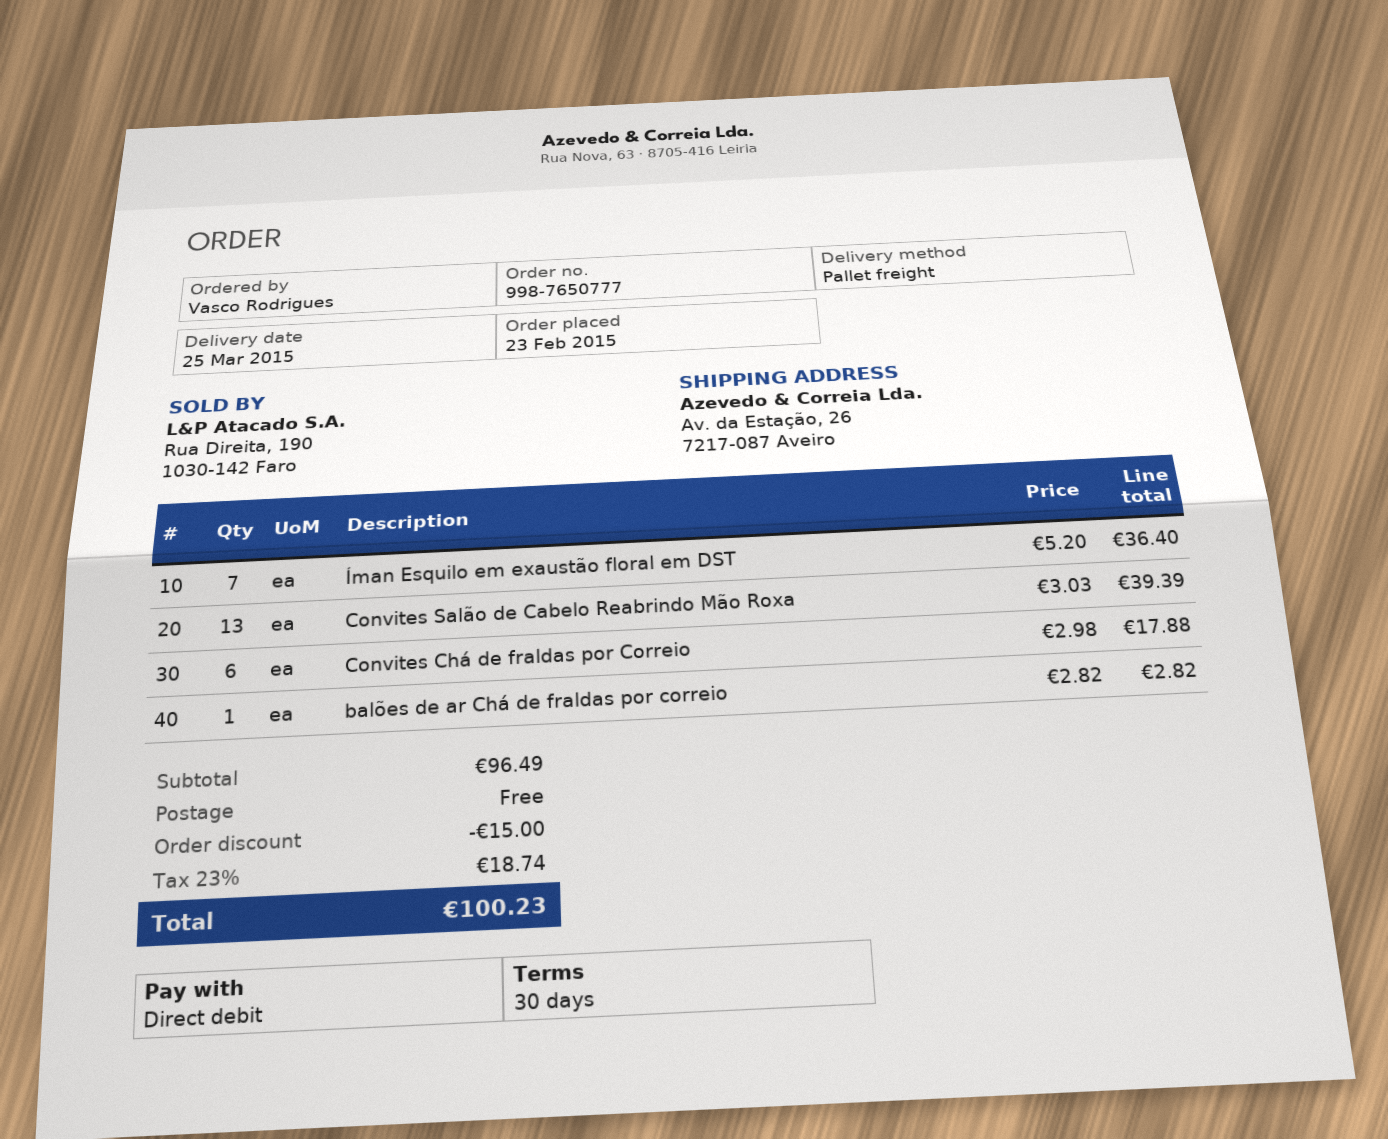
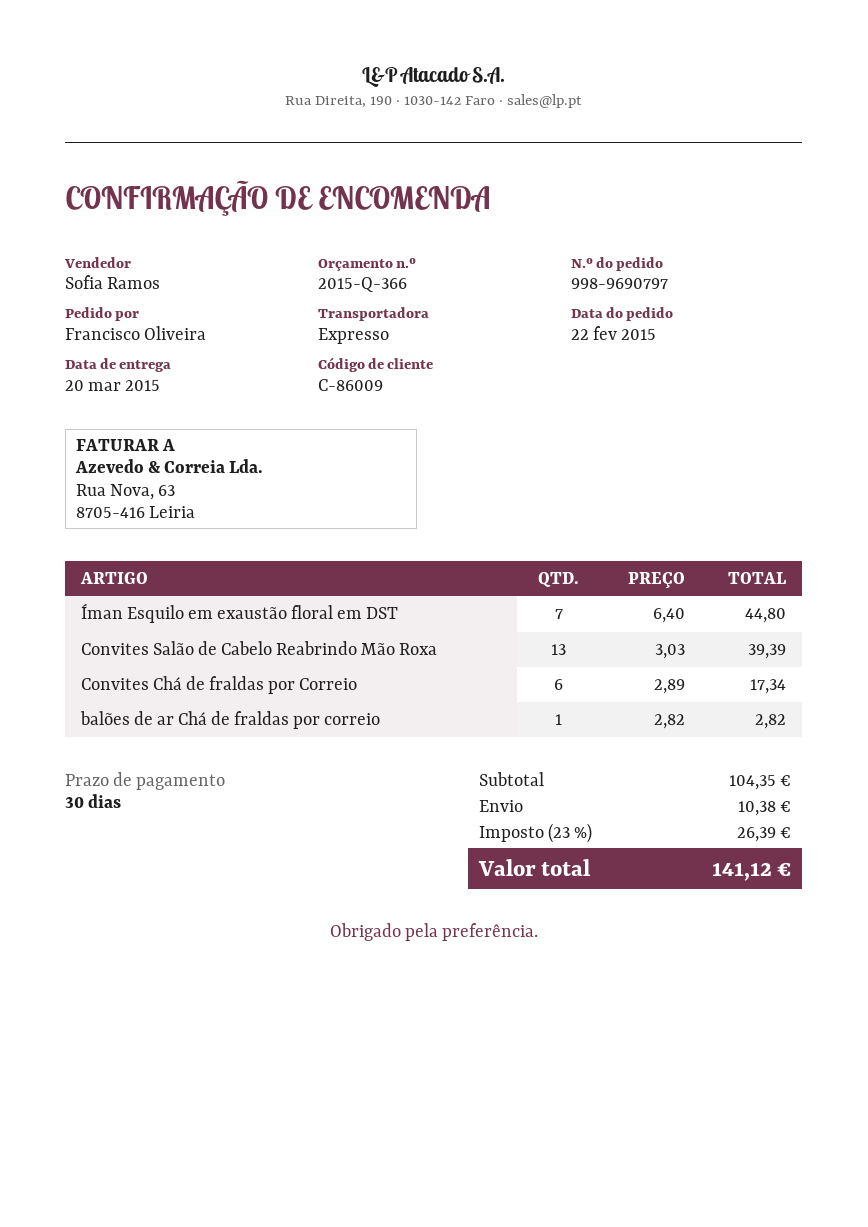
order number: 998-7650777 -> 998-9690797
order date: 2015-02-23 -> 2015-02-22
delivery date: 2015-03-25 -> 2015-03-20
ordered by: Vasco Rodrigues -> Francisco Oliveira
shipping method: pallet freight -> express
Íman Esquilo em exaustão floral em DST: 7 x 5.20 = 36.40 -> 7 x 6.40 = 44.80
Convites Chá de fraldas por Correio: 6 x 2.98 = 17.88 -> 6 x 2.89 = 17.34
subtotal: 96.49 -> 104.35
discount: 15.00 -> none
shipping: 0.00 -> 10.38
tax: 23% = 18.74 -> 23% = 26.39
total: 100.23 -> 141.12

